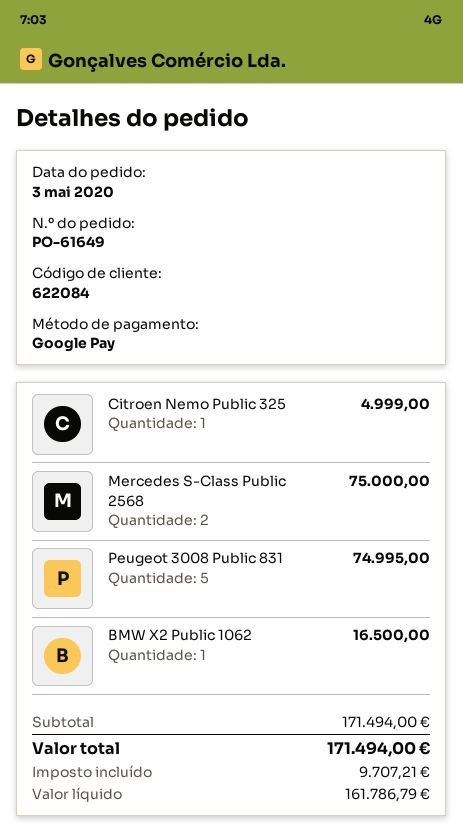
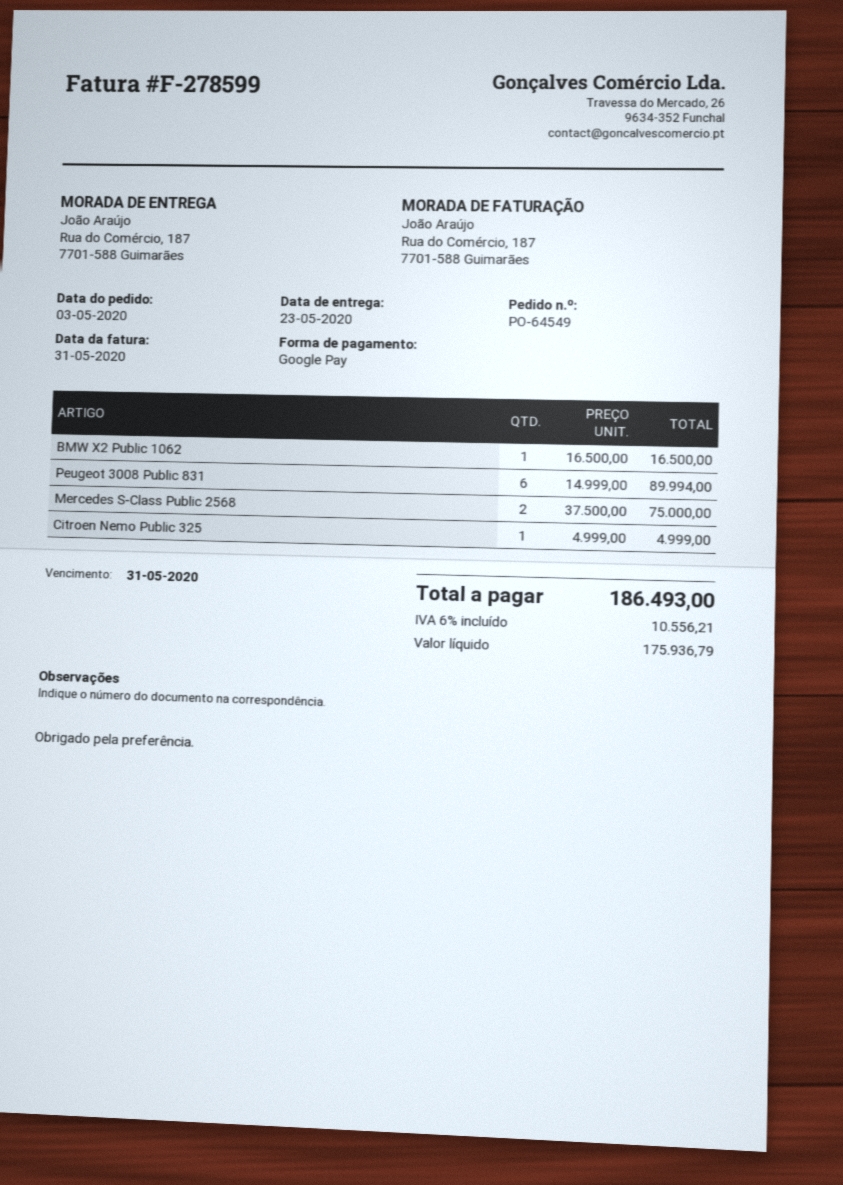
order number: PO-61649 -> PO-64549
Peugeot 3008 Public 831: 5 for 74995.00 -> 6 for 89994.00
net: 161786.79 -> 175936.79
tax: 9707.21 -> 10556.21
total: 171494.00 -> 186493.00

